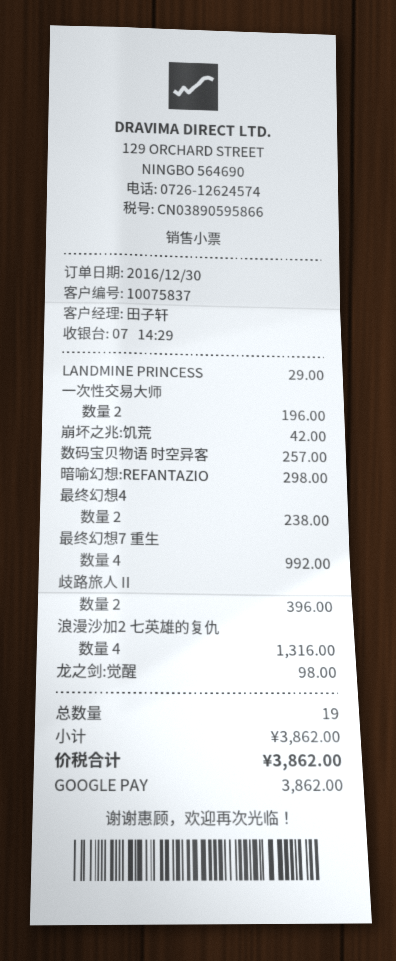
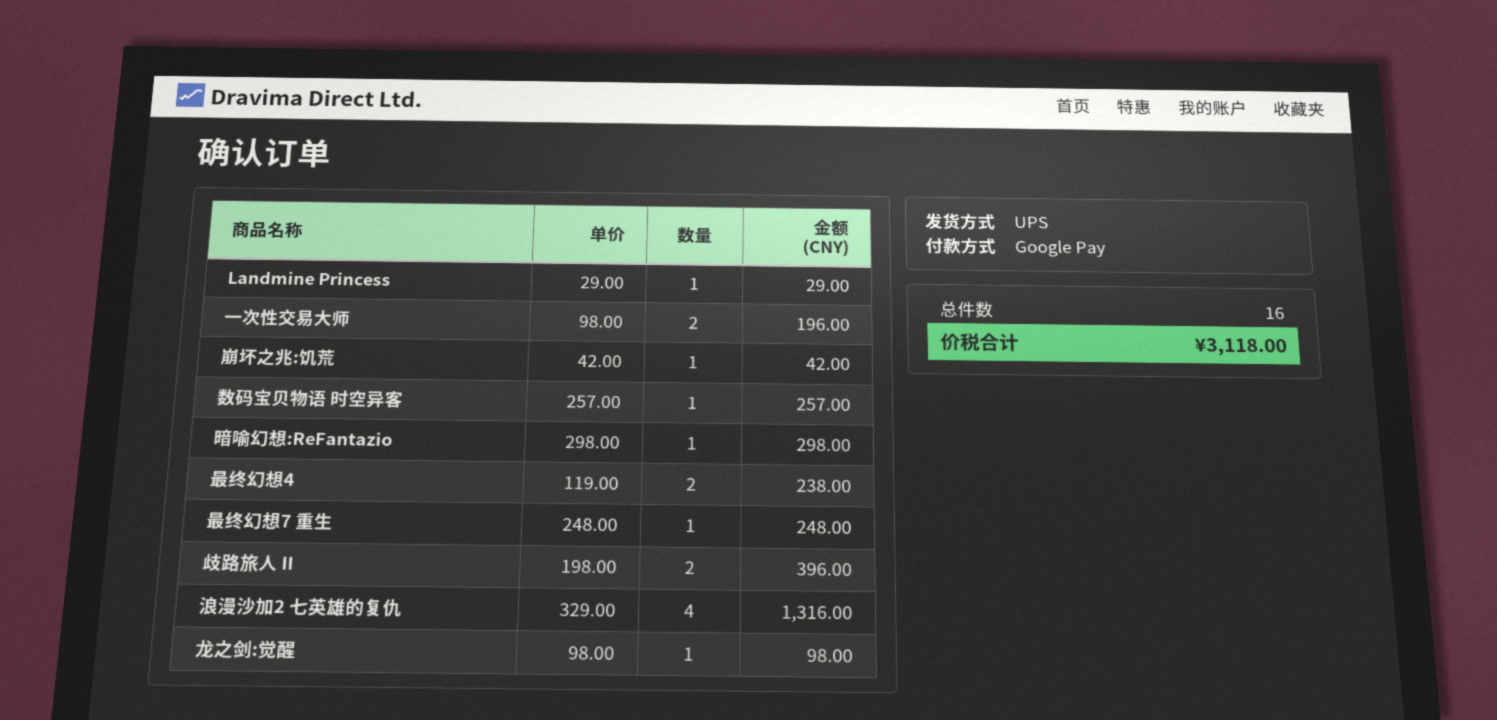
最终幻想7 重生: 4 for 992.00 -> 1 for 248.00
total quantity: 19 -> 16
total: 3862.00 -> 3118.00

